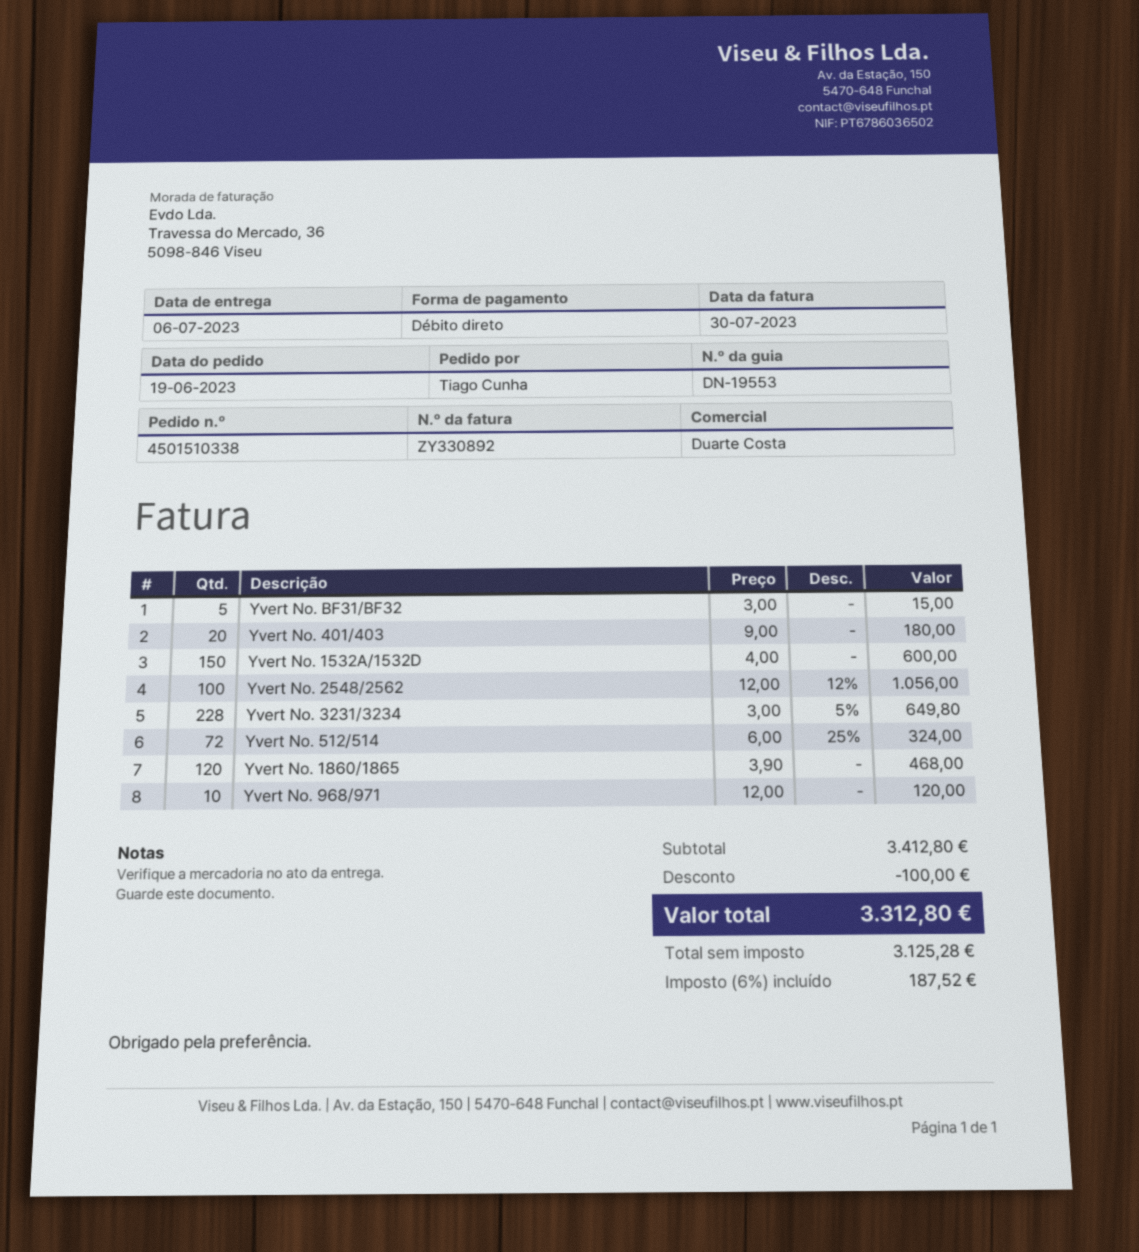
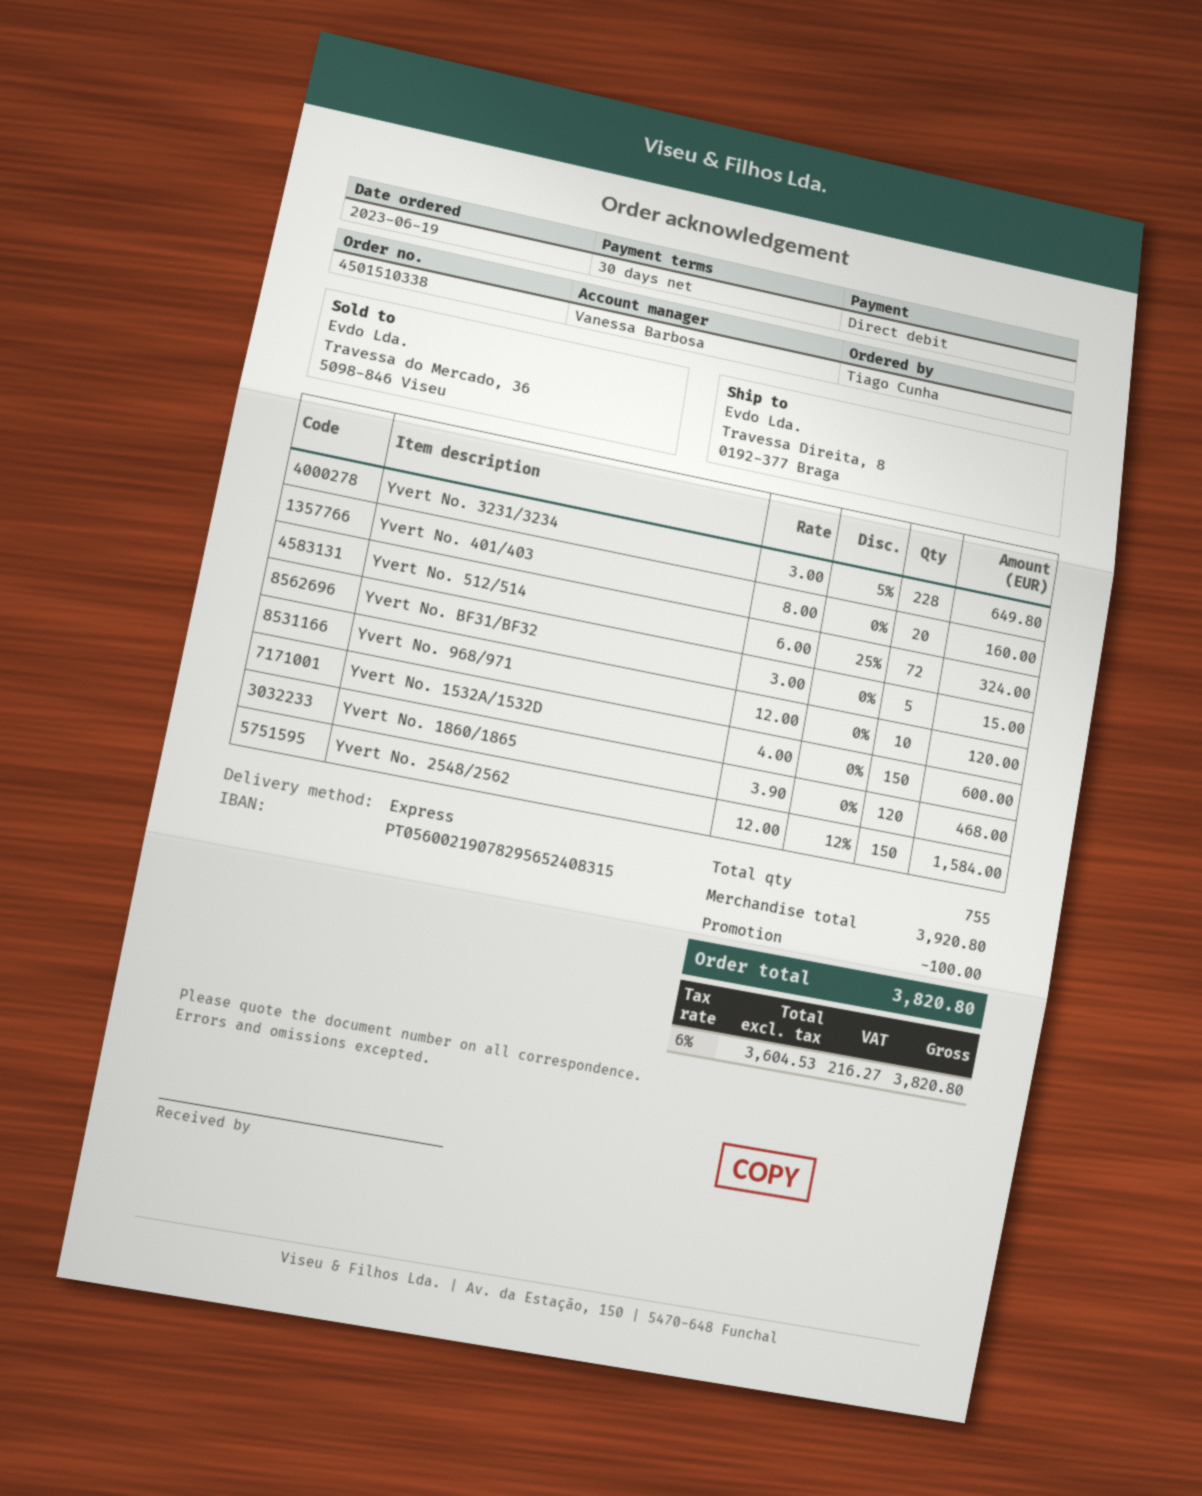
sales rep: Duarte Costa -> Vanessa Barbosa
Yvert No. 401/403: 20 x 9.00 = 180.00 -> 20 x 8.00 = 160.00
Yvert No. 2548/2562: 100 x 12.00 - 12% = 1056.00 -> 150 x 12.00 - 12% = 1584.00
subtotal: 3412.80 -> 3920.80
net: 3125.28 -> 3604.53
tax: 6% = 187.52 -> 6% = 216.27
total: 3312.80 -> 3820.80

